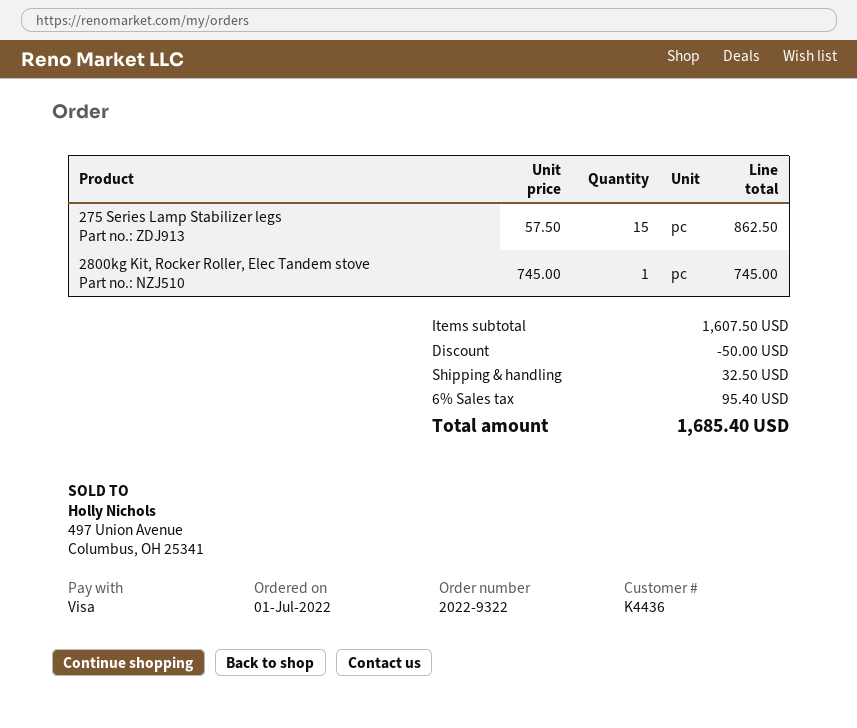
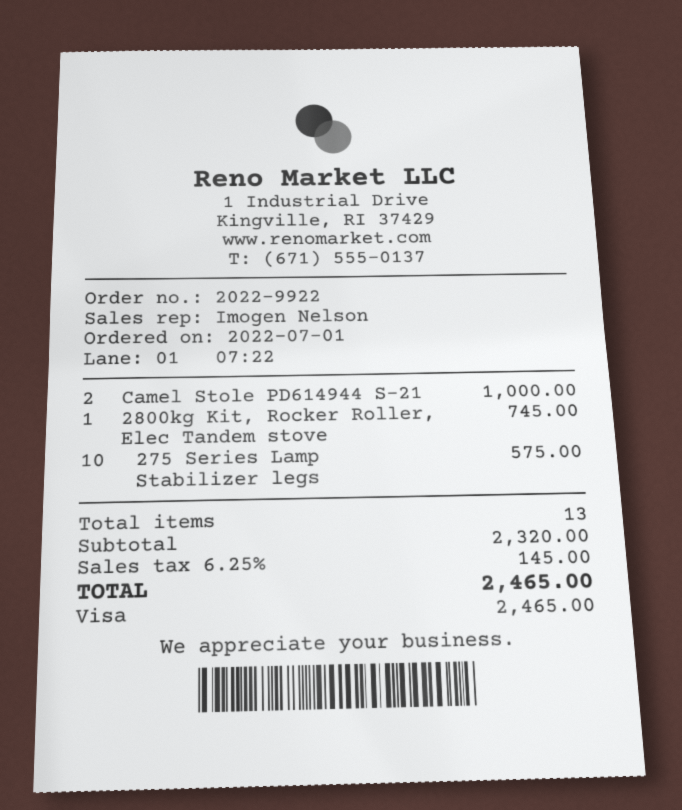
order number: 2022-9322 -> 2022-9922
275 Series Lamp Stabilizer legs: 15 for 862.50 -> 10 for 575.00
Camel Stole PD614944 S-21: none -> 2 for 1000.00
subtotal: 1607.50 -> 2320.00
discount: 50.00 -> none
shipping: 32.50 -> none
tax: 6% = 95.40 -> 6.25% = 145.00
total: 1685.40 -> 2465.00

